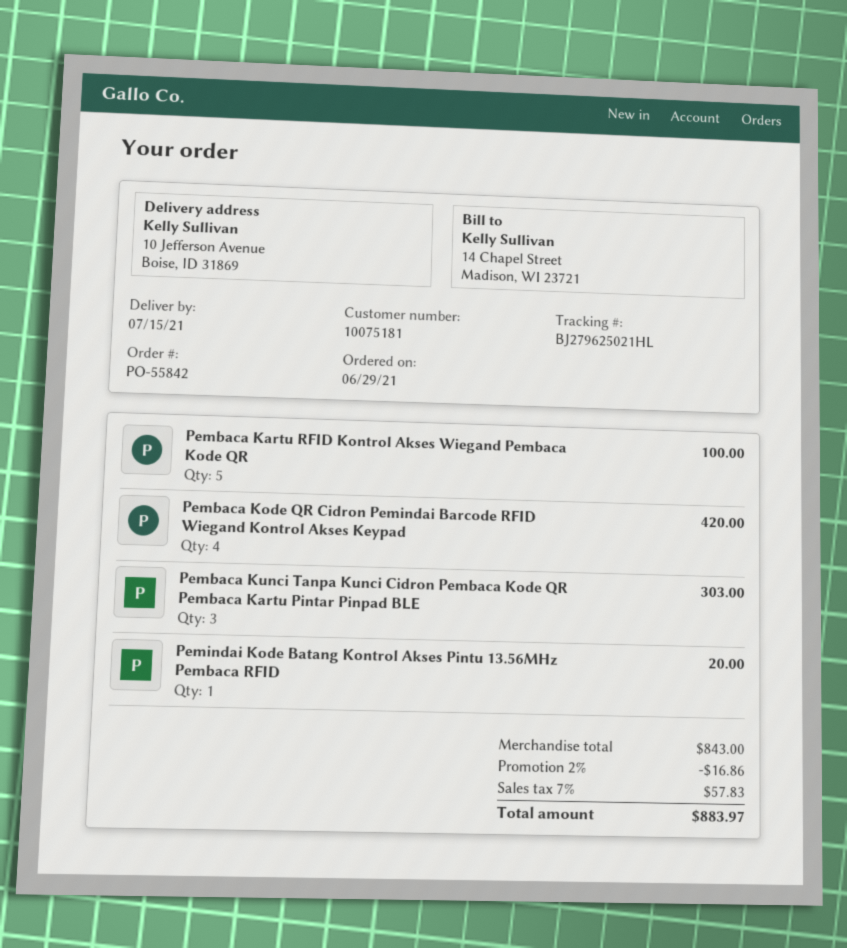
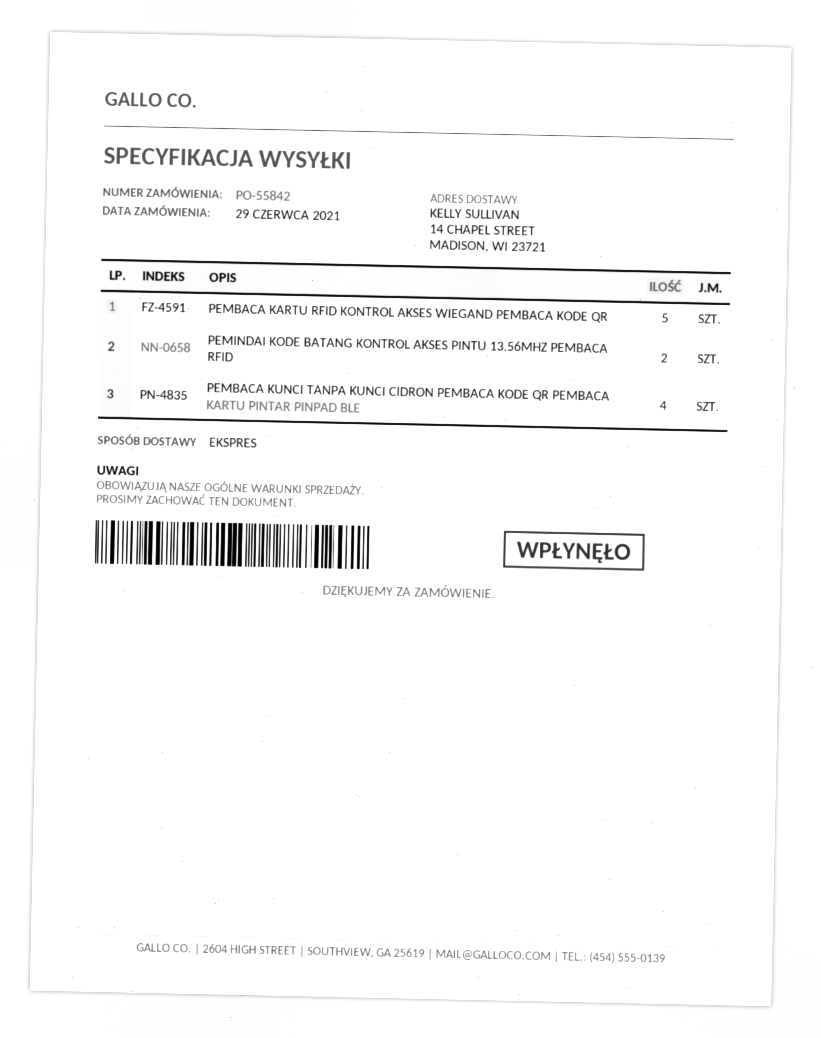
ship to: 10 Jefferson Avenue, Boise, ID 31869 -> 14 CHAPEL STREET, MADISON, WI 23721
Pembaca Kode QR Cidron Pemindai Barcode RFID Wiegand Kontrol Akses Keypad: 4 -> none
Pembaca Kunci Tanpa Kunci Cidron Pembaca Kode QR Pembaca Kartu Pintar Pinpad BLE: 3 -> 4
Pemindai Kode Batang Kontrol Akses Pintu 13.56MHz Pembaca RFID: 1 -> 2

